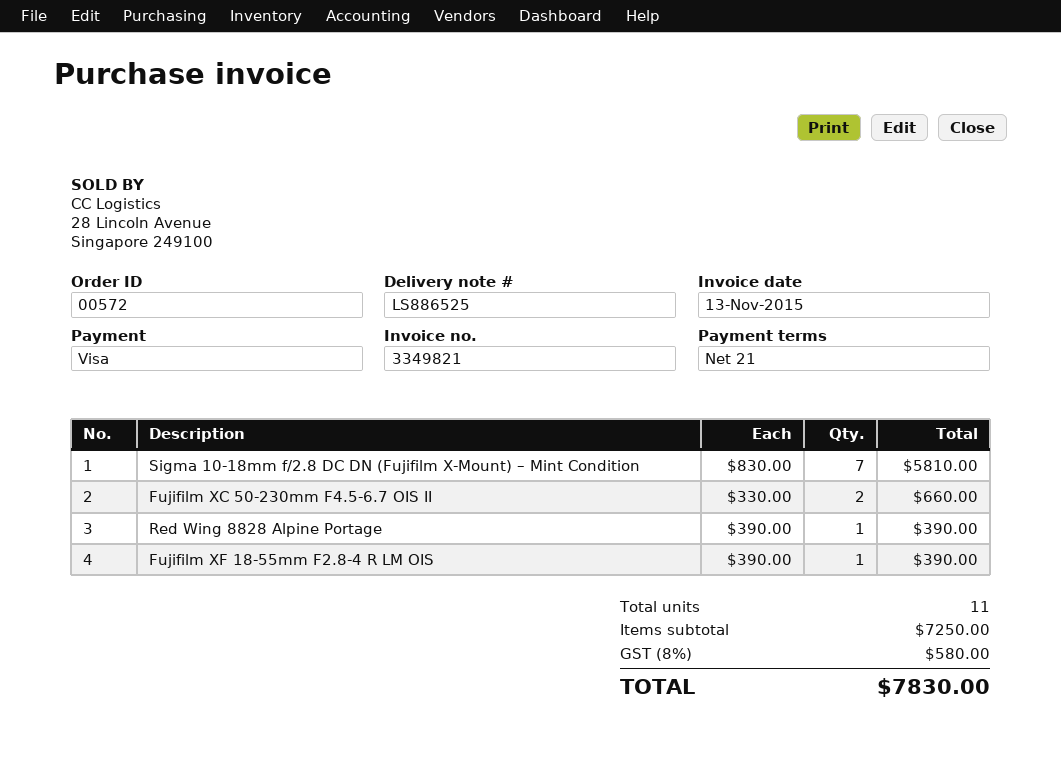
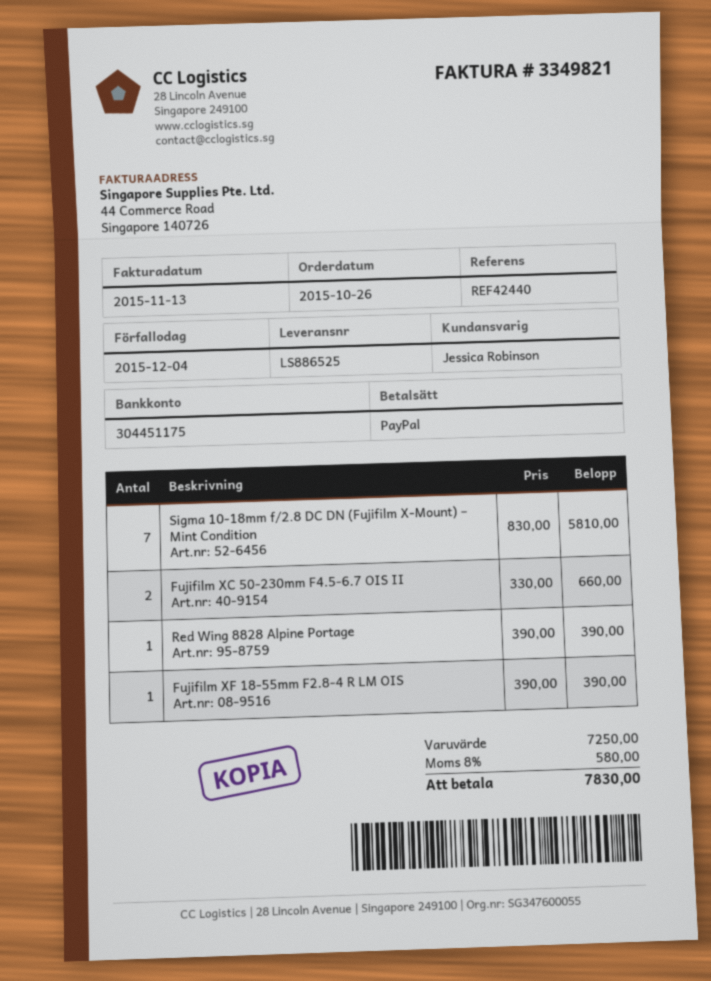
payment method: Visa -> PayPal

